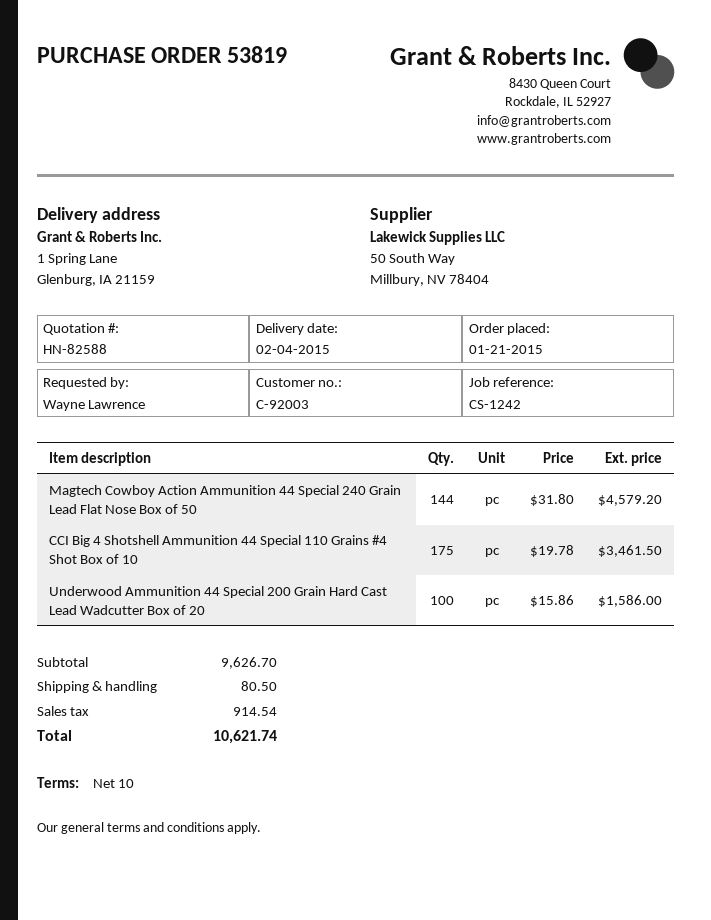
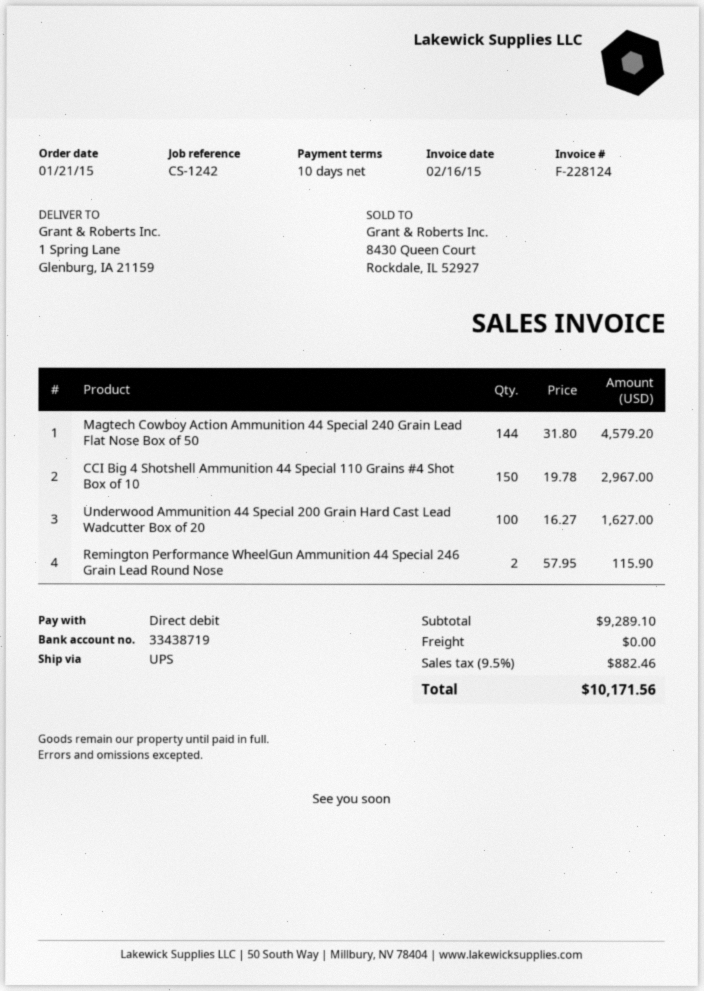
CCI Big 4 Shotshell Ammunition 44 Special 110 Grains #4 Shot Box of 10: 175 x 19.78 = 3461.50 -> 150 x 19.78 = 2967.00
Underwood Ammunition 44 Special 200 Grain Hard Cast Lead Wadcutter Box of 20: 100 x 15.86 = 1586.00 -> 100 x 16.27 = 1627.00
Remington Performance WheelGun Ammunition 44 Special 246 Grain Lead Round Nose: none -> 2 x 57.95 = 115.90
subtotal: 9626.70 -> 9289.10
shipping: 80.50 -> 0.00
tax: 914.54 -> 882.46
total: 10621.74 -> 10171.56

